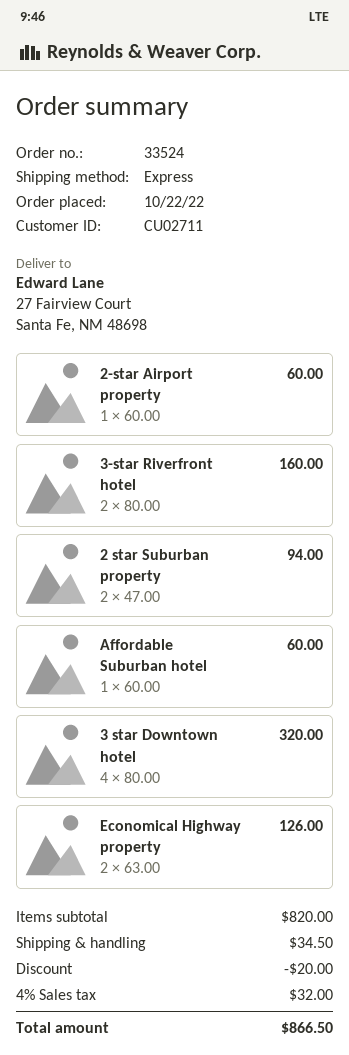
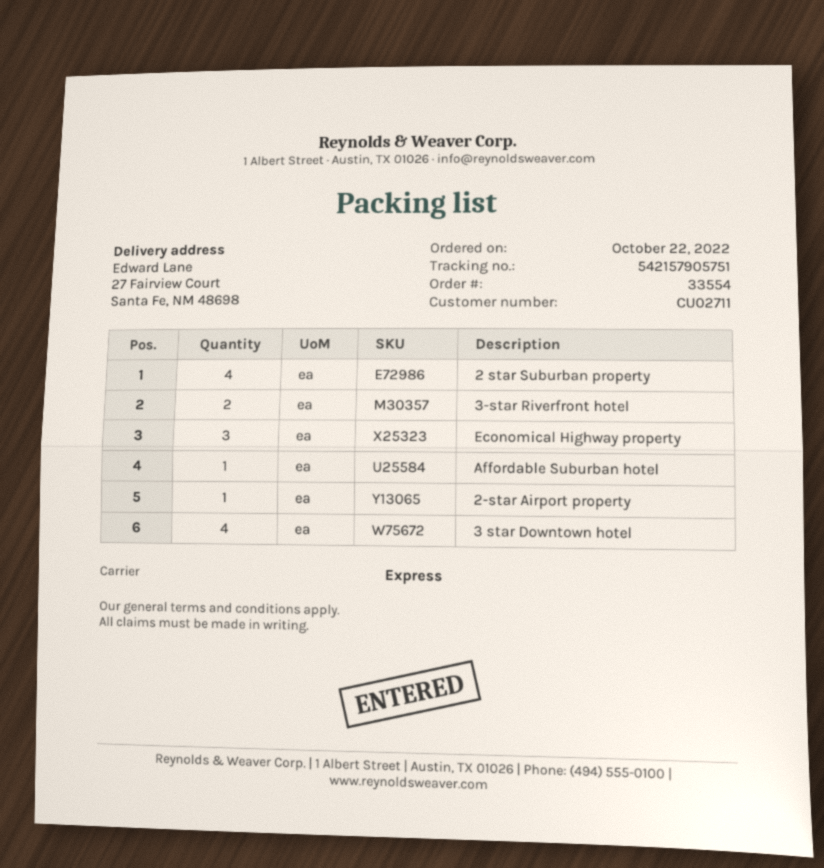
order number: 33524 -> 33554
2 star Suburban property: 2 -> 4
Economical Highway property: 2 -> 3

